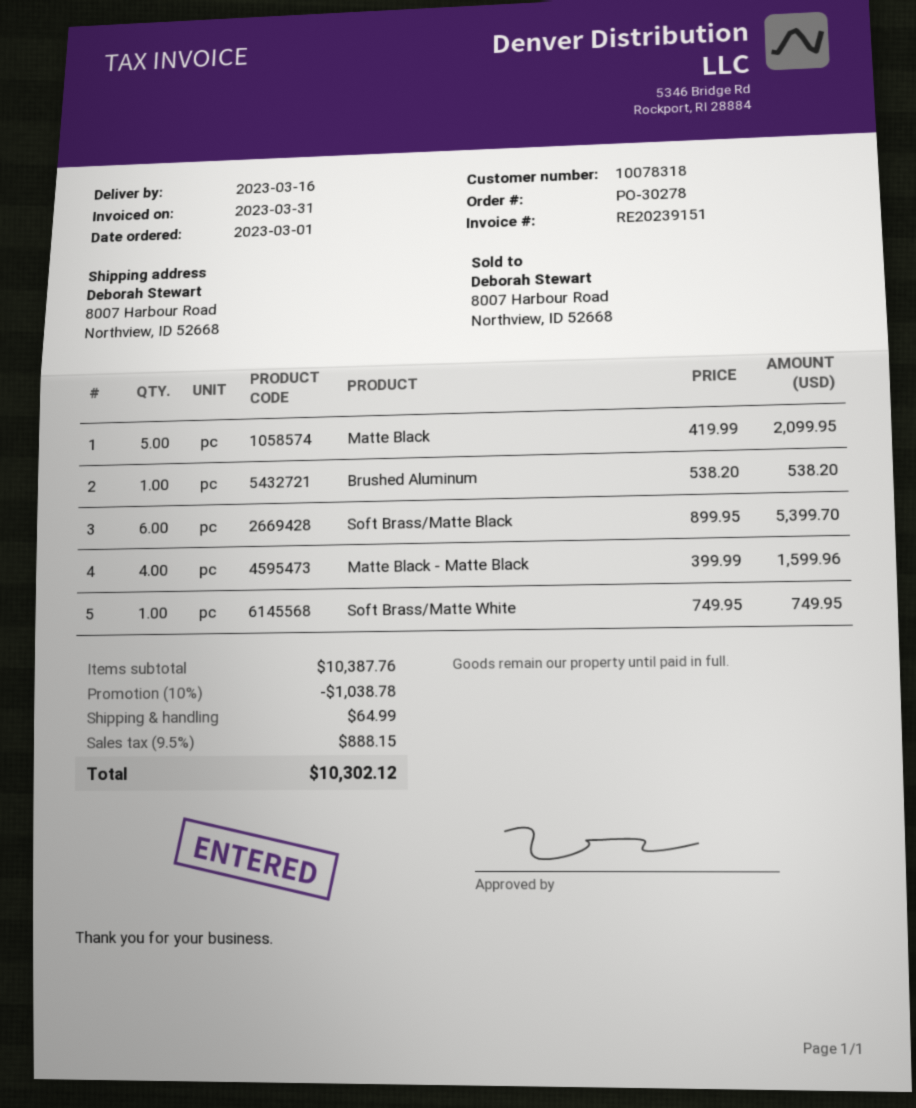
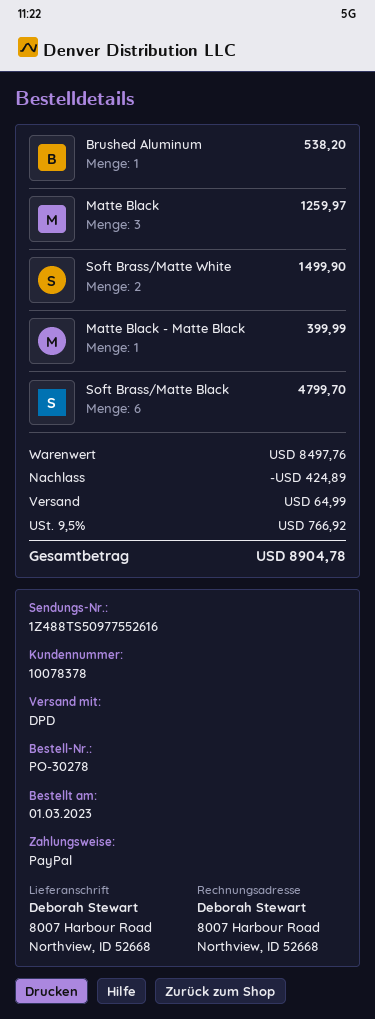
customer number: 10078318 -> 10078378
Matte Black: 5 for 2099.95 -> 3 for 1259.97
Soft Brass/Matte Black: 6 for 5399.70 -> 6 for 4799.70
Matte Black - Matte Black: 4 for 1599.96 -> 1 for 399.99
Soft Brass/Matte White: 1 for 749.95 -> 2 for 1499.90
subtotal: 10387.76 -> 8497.76
discount: 1038.78 -> 424.89
tax: 9.5% = 888.15 -> 9.5% = 766.92
total: 10302.12 -> 8904.78

